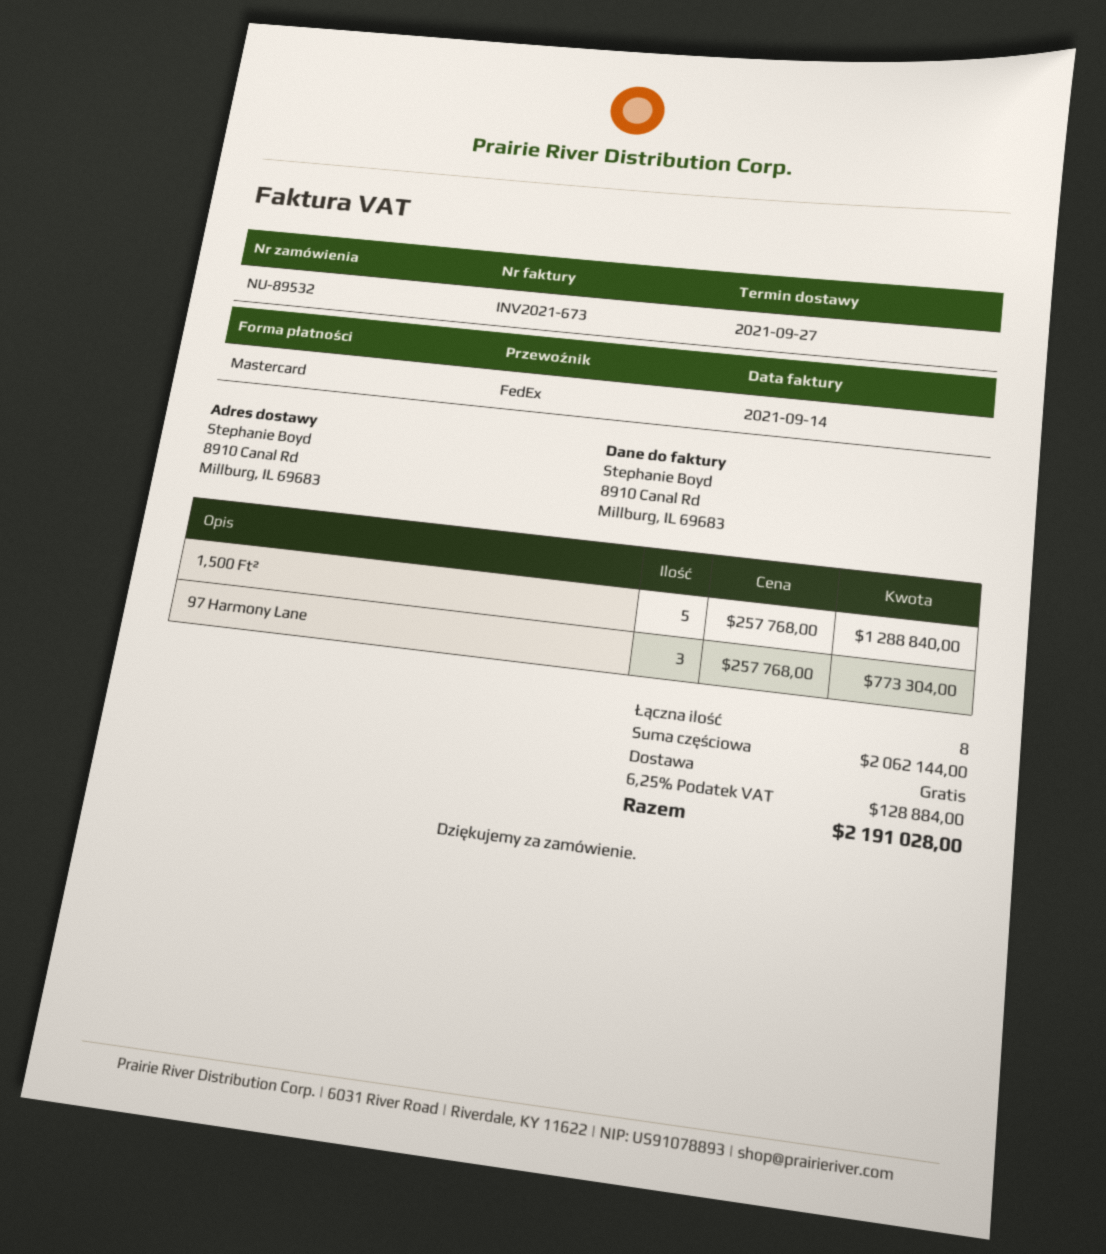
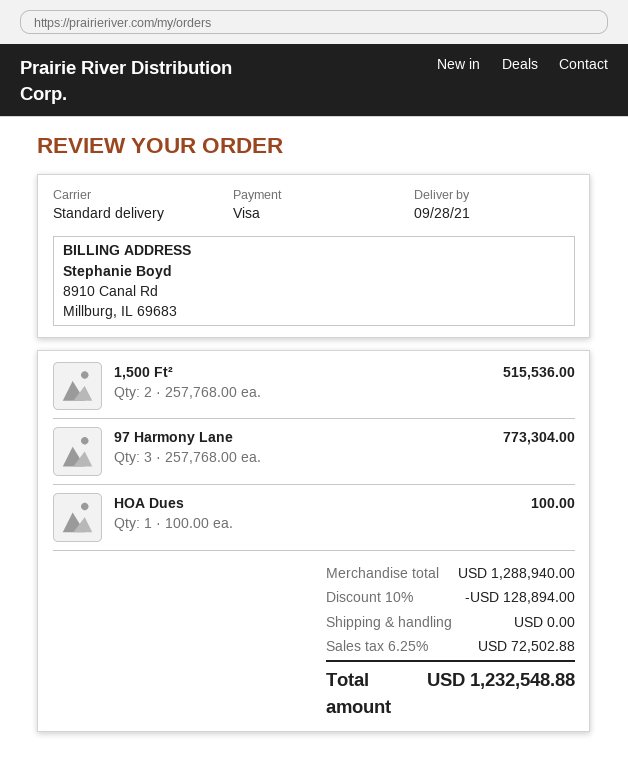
delivery date: 2021-09-27 -> 2021-09-28
payment method: Mastercard -> Visa
shipping method: FedEx -> standard
1,500 Ft²: 5 x 257768.00 = 1288840.00 -> 2 x 257768.00 = 515536.00
HOA Dues: none -> 1 x 100.00 = 100.00
subtotal: 2062144.00 -> 1288940.00
discount: none -> 10% = 128894.00
tax: 6.25% = 128884.00 -> 6.25% = 72502.88
total: 2191028.00 -> 1232548.88

